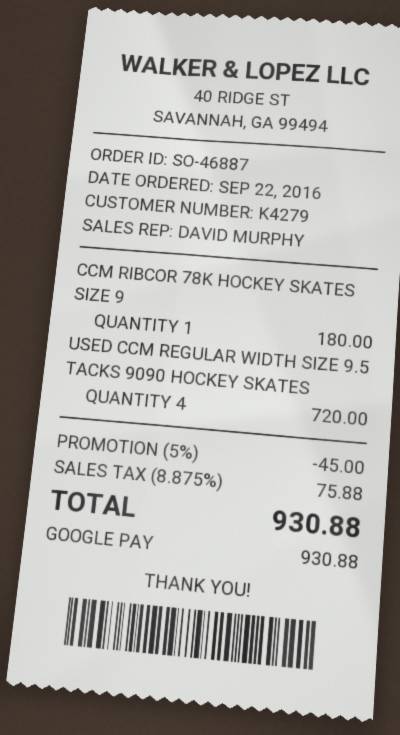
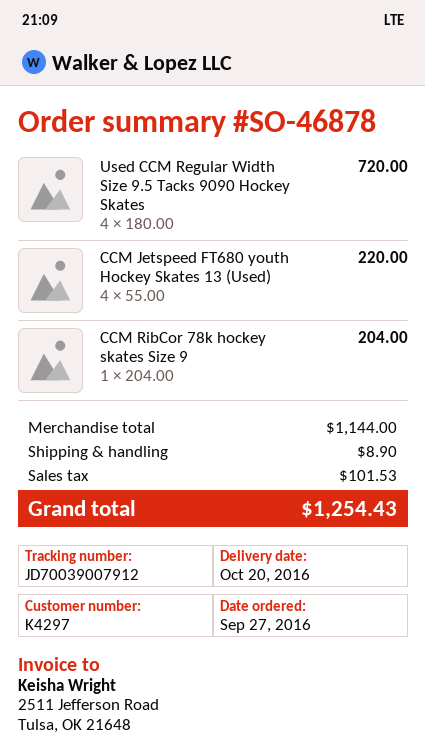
order number: SO-46887 -> SO-46878
order date: 2016-09-22 -> 2016-09-27
customer number: K4279 -> K4297
CCM RIBCOR 78K HOCKEY SKATES SIZE 9: 1 for 180.00 -> 1 for 204.00
CCM Jetspeed FT680 youth Hockey Skates 13 (Used): none -> 4 for 220.00
discount: 5% = 45.00 -> none
shipping: none -> 8.90
tax: 75.88 -> 101.53
total: 930.88 -> 1254.43

